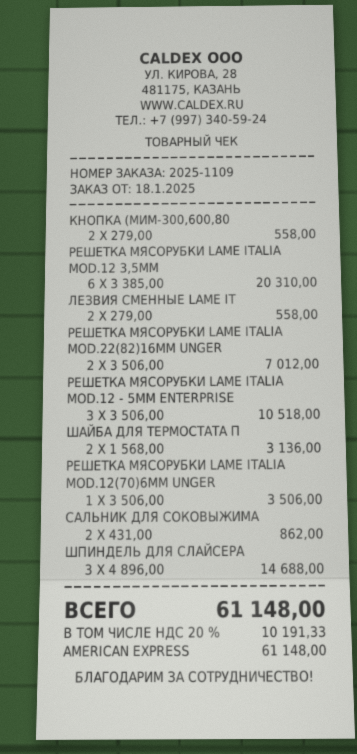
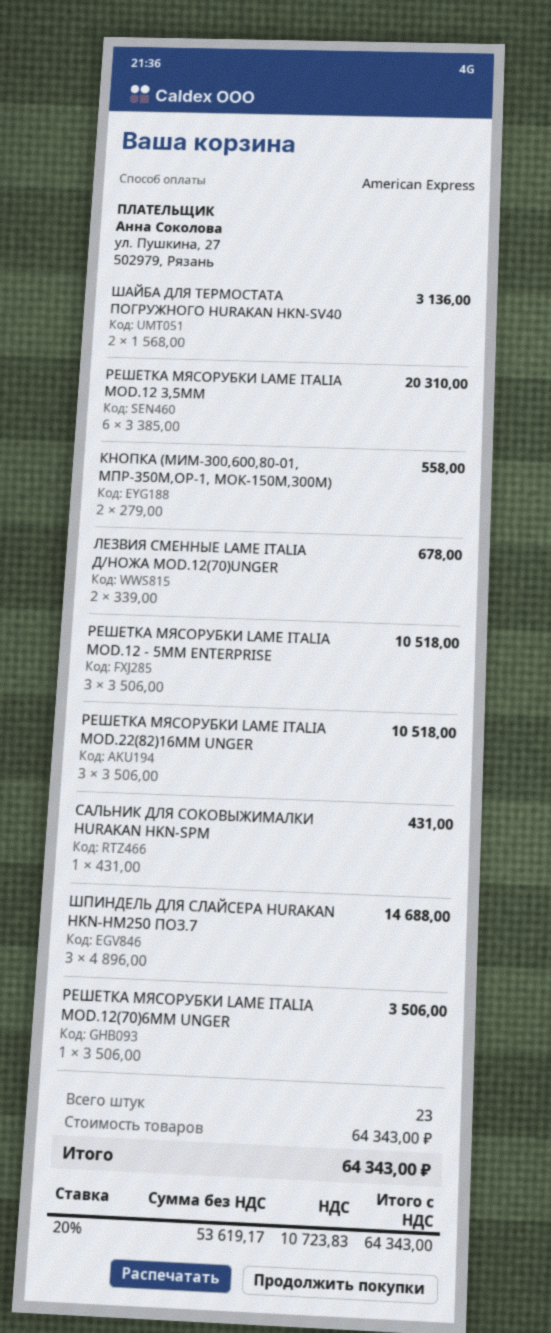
ЛЕЗВИЯ СМЕННЫЕ LAME IT: 2 x 279.00 = 558.00 -> 2 x 339.00 = 678.00
РЕШЕТКА МЯСОРУБКИ LAME ITALIA MOD.22(82)16MM UNGER: 2 x 3506.00 = 7012.00 -> 3 x 3506.00 = 10518.00
САЛЬНИК ДЛЯ СОКОВЫЖИМА: 2 x 431.00 = 862.00 -> 1 x 431.00 = 431.00
tax: 20% = 10191.33 -> 20% = 10723.83
total: 61148.00 -> 64343.00

